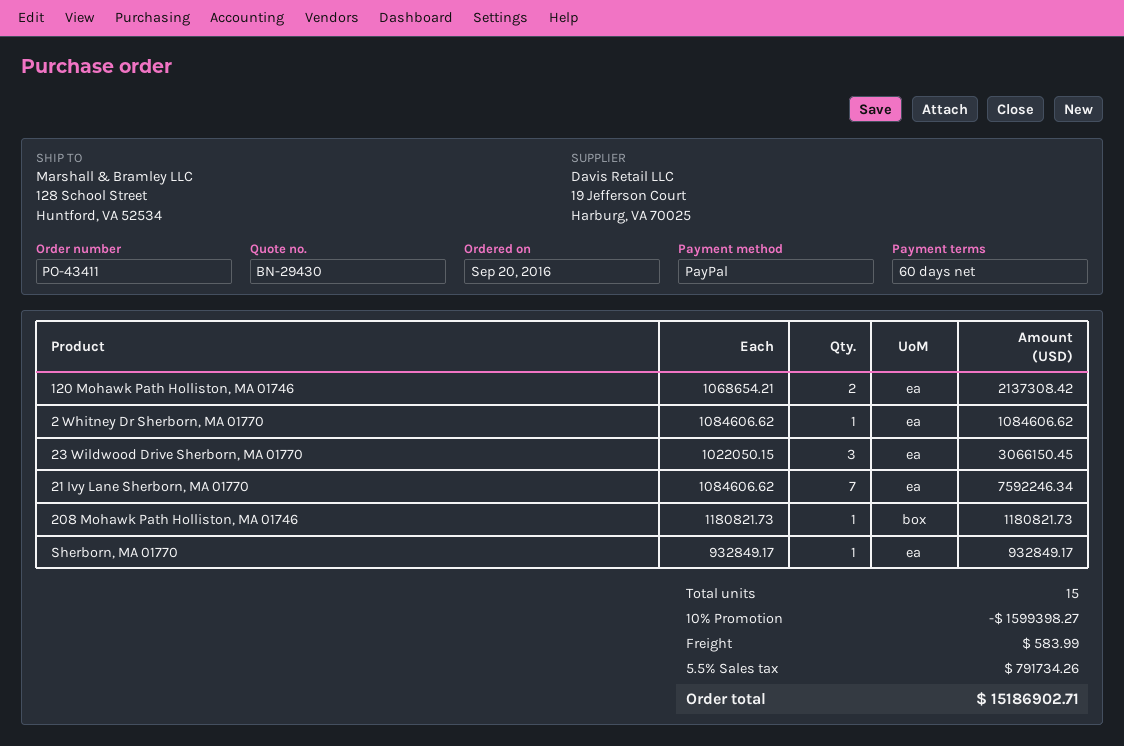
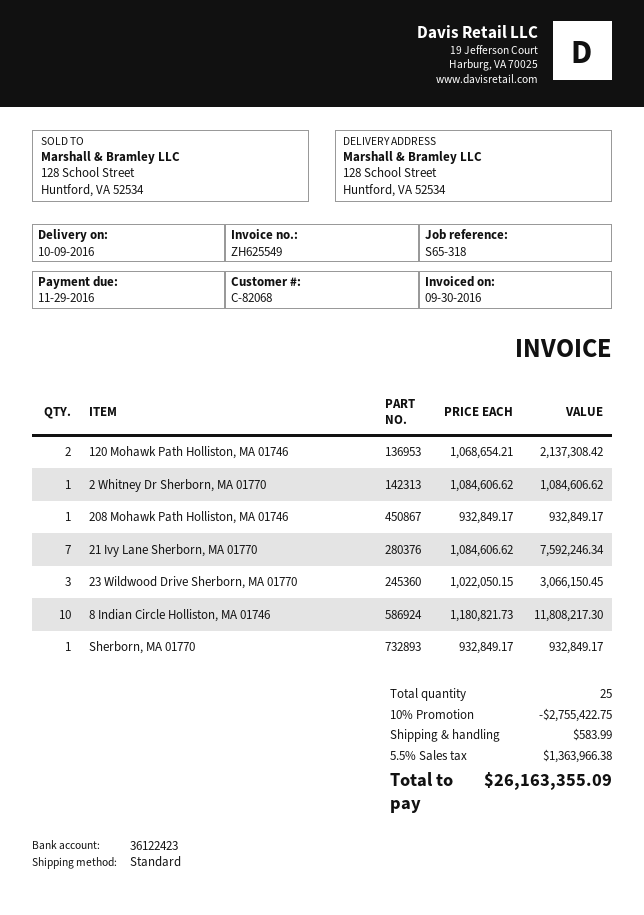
208 Mohawk Path Holliston, MA 01746: 1 x 1180821.73 = 1180821.73 -> 1 x 932849.17 = 932849.17
8 Indian Circle Holliston, MA 01746: none -> 10 x 1180821.73 = 11808217.30
total quantity: 15 -> 25
discount: 10% = 1599398.27 -> 10% = 2755422.75
tax: 5.5% = 791734.26 -> 5.5% = 1363966.38
total: 15186902.71 -> 26163355.09

